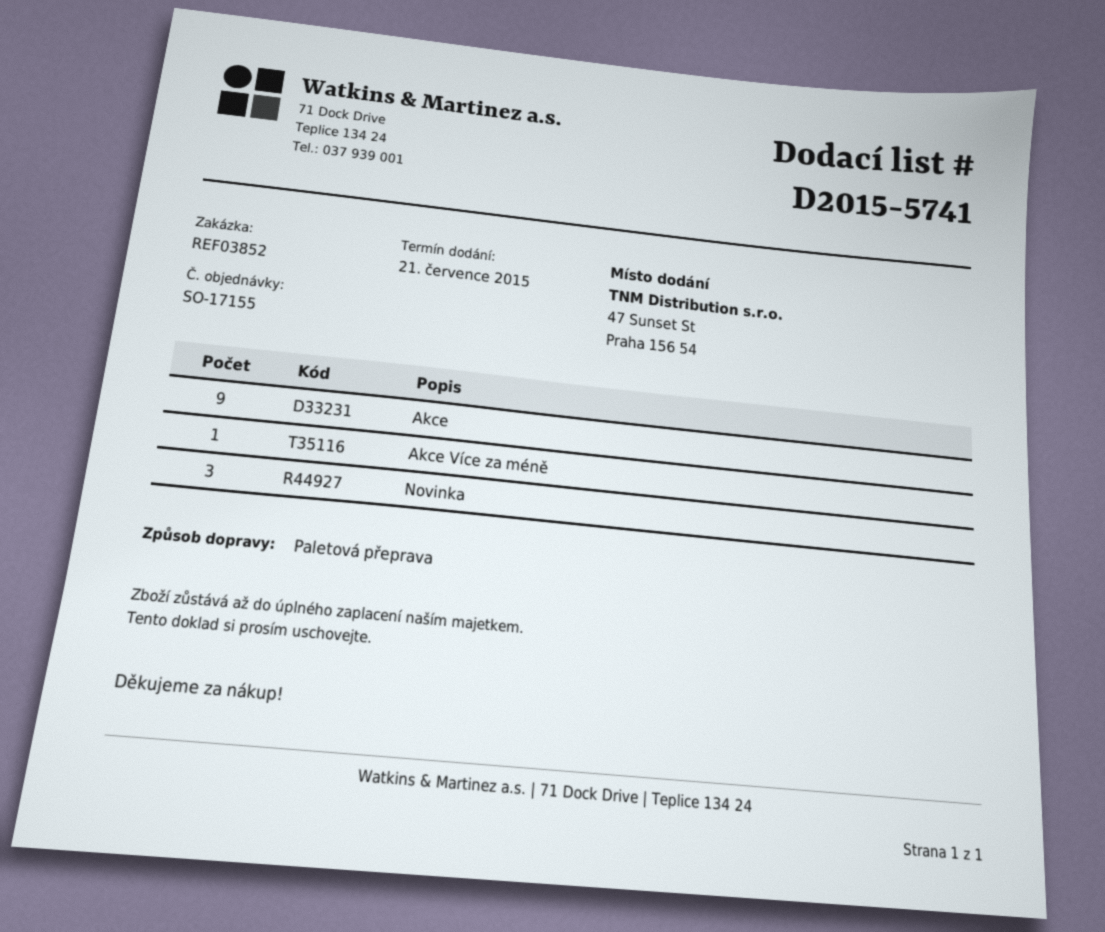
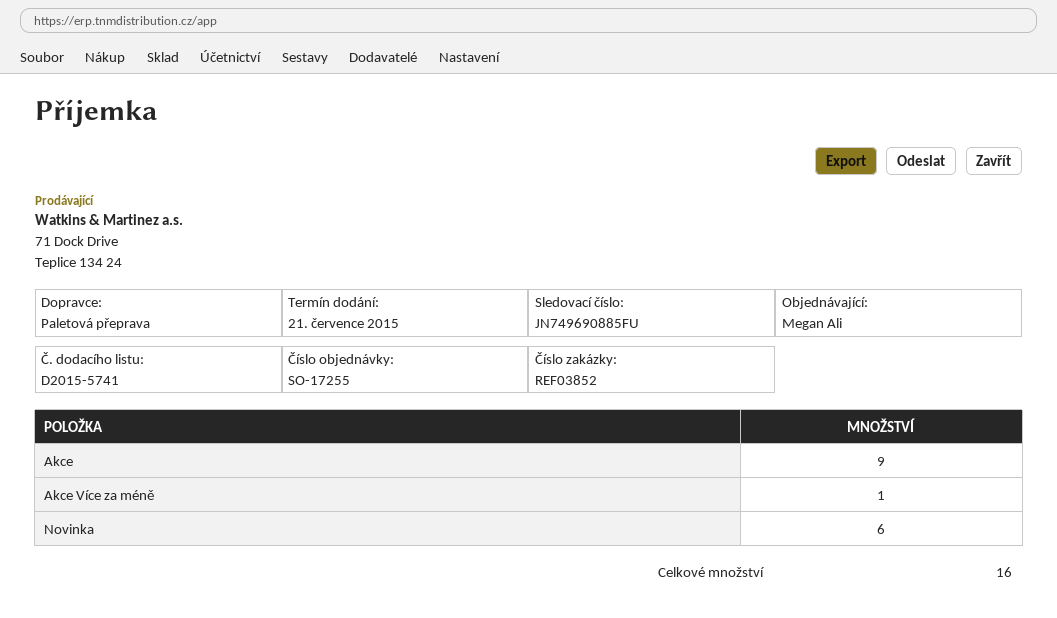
order number: SO-17155 -> SO-17255
Novinka: 3 -> 6

